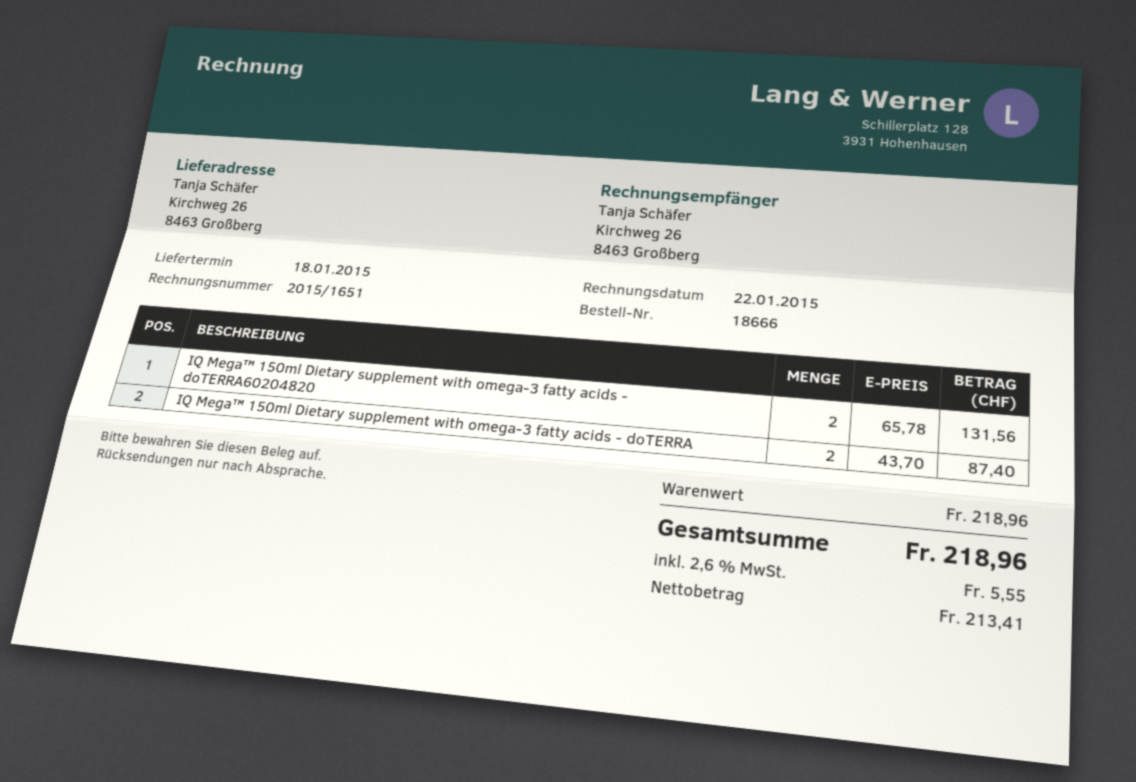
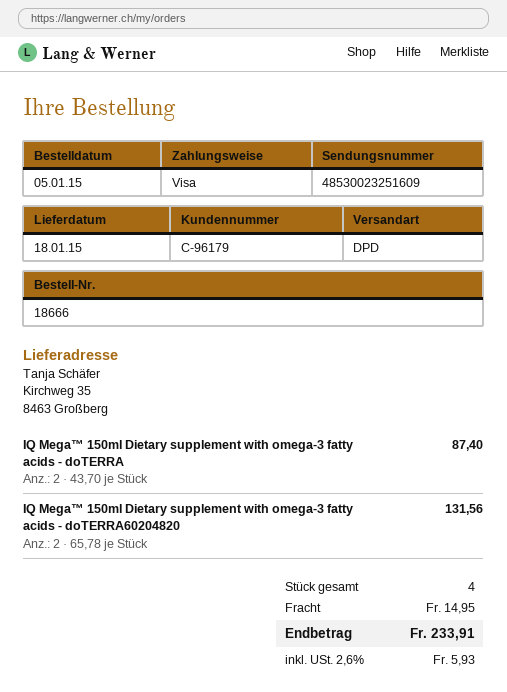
ship to: Kirchweg 26, 8463 Großberg -> Kirchweg 35, 8463 Großberg
shipping: none -> 14.95
tax: 2.6% = 5.55 -> 2.6% = 5.93
total: 218.96 -> 233.91

